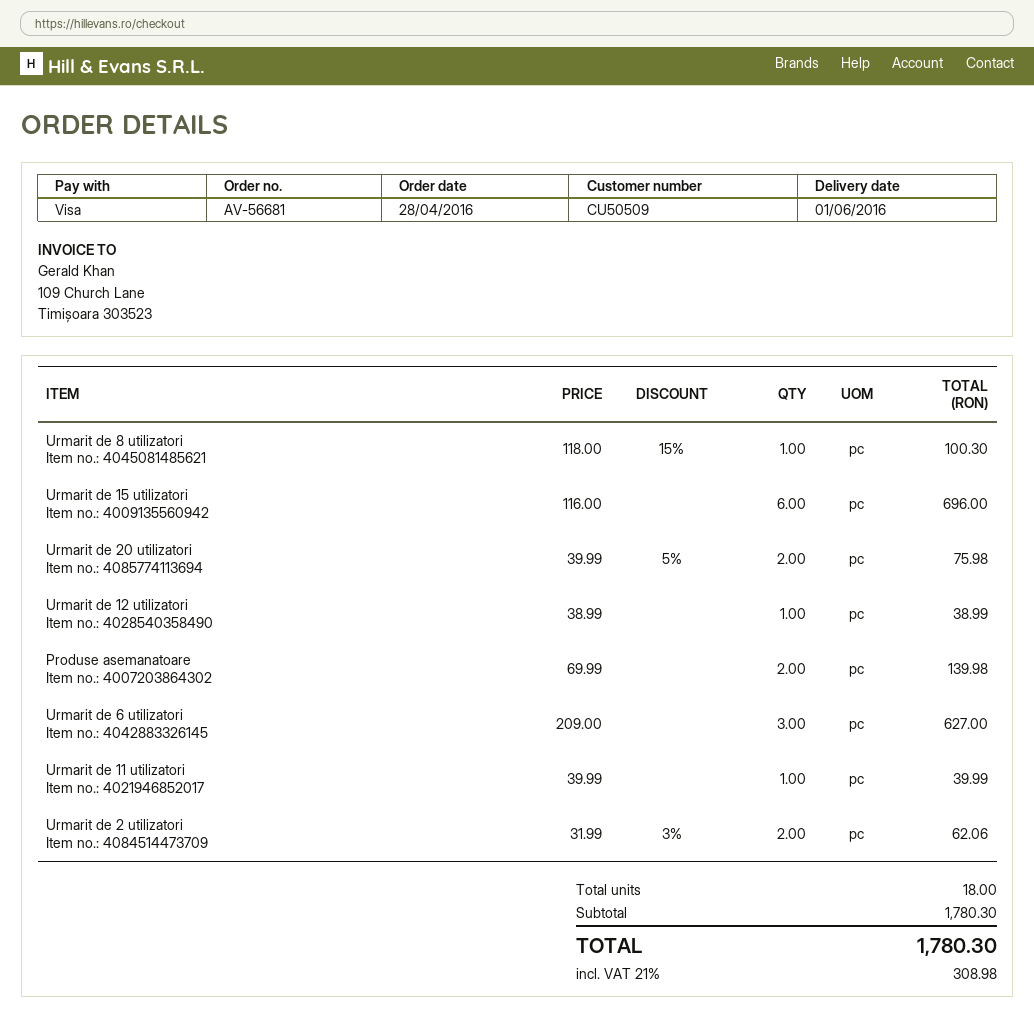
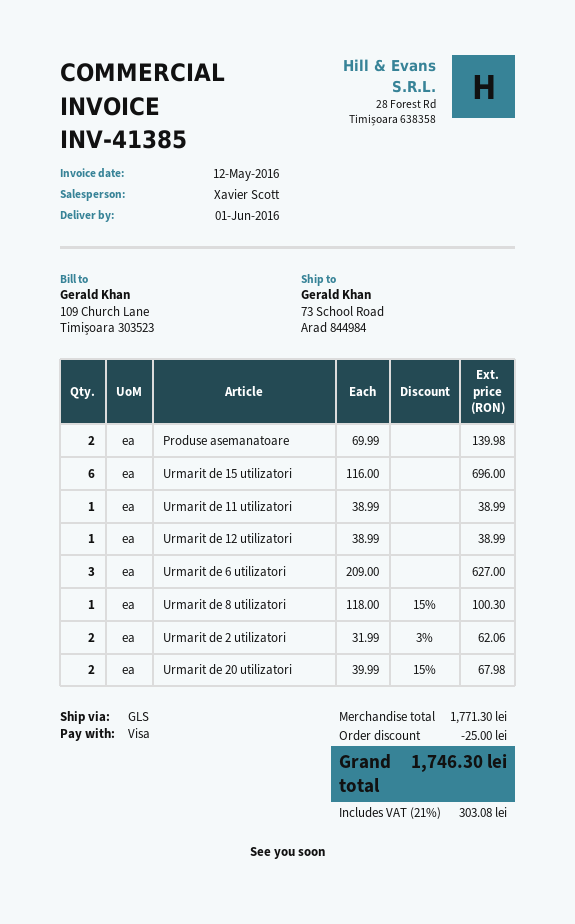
Urmarit de 20 utilizatori: 2 x 39.99 - 5% = 75.98 -> 2 x 39.99 - 15% = 67.98
Urmarit de 11 utilizatori: 1 x 39.99 = 39.99 -> 1 x 38.99 = 38.99
subtotal: 1780.30 -> 1771.30
discount: none -> 25.00
tax: 21% = 308.98 -> 21% = 303.08
total: 1780.30 -> 1746.30

